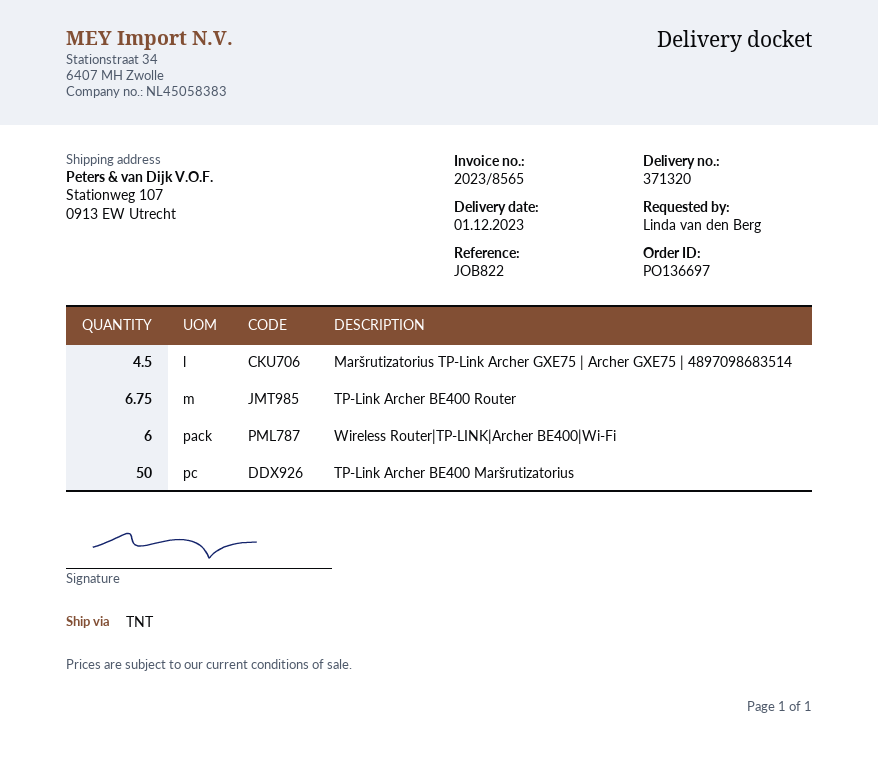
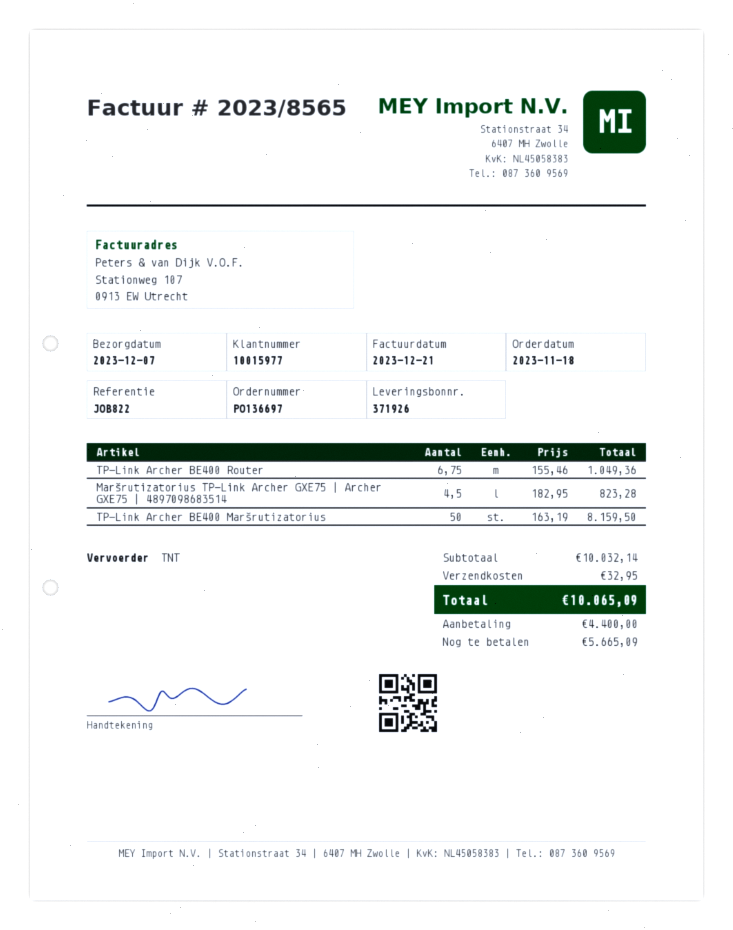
delivery note number: 371320 -> 371926
delivery date: 2023-12-01 -> 2023-12-07
Wireless Router|TP-LINK|Archer BE400|Wi-Fi: 6 -> none

